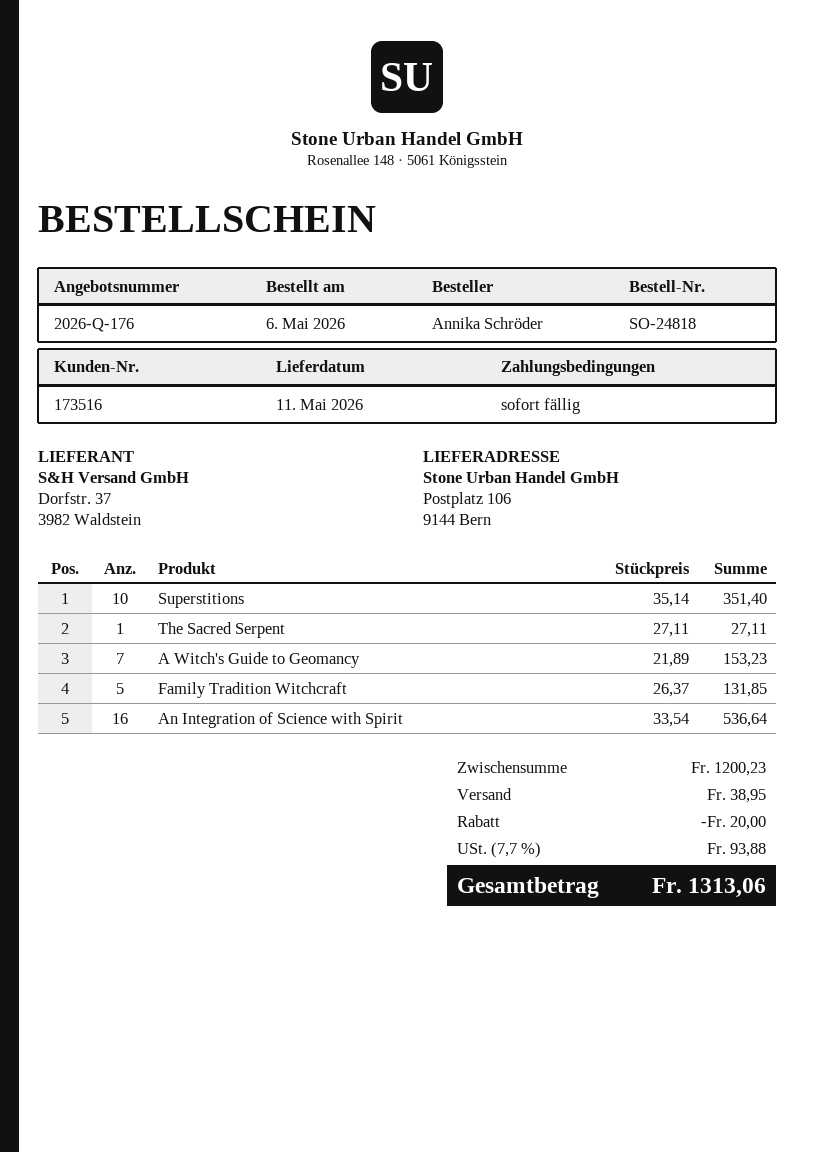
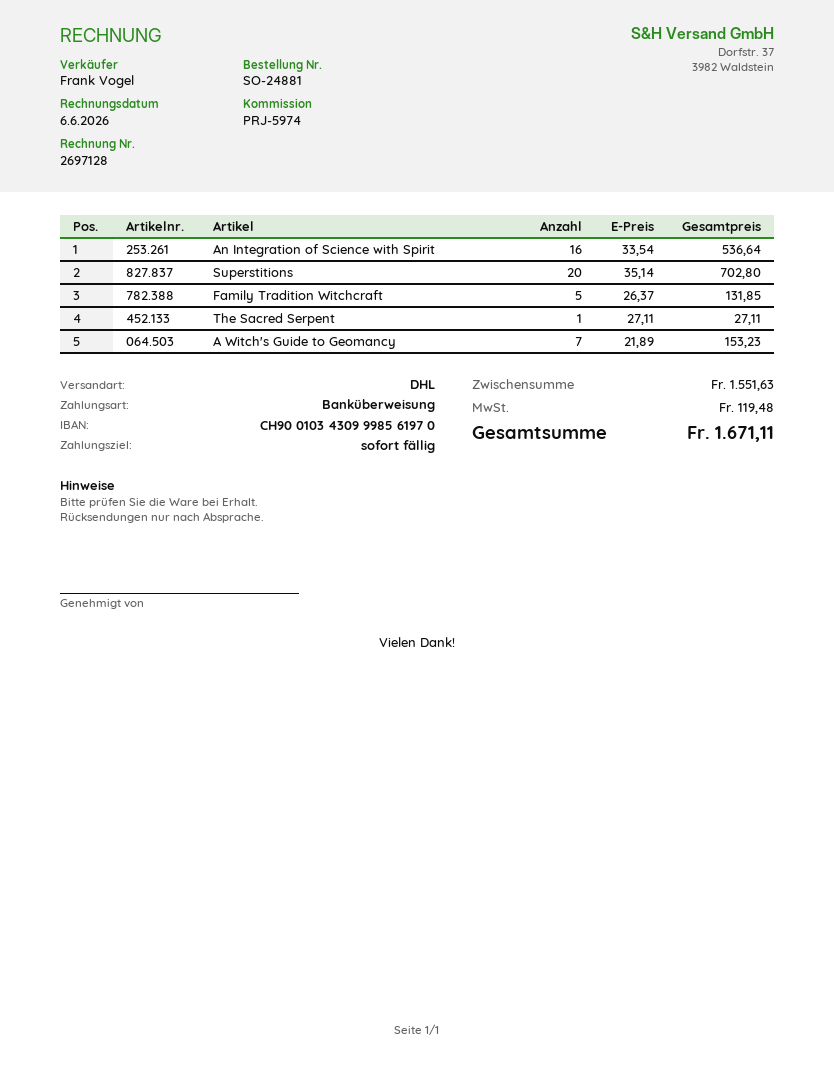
order number: SO-24818 -> SO-24881
Superstitions: 10 x 35.14 = 351.40 -> 20 x 35.14 = 702.80
subtotal: 1200.23 -> 1551.63
discount: 20.00 -> none
shipping: 38.95 -> none
tax: 93.88 -> 119.48
total: 1313.06 -> 1671.11

